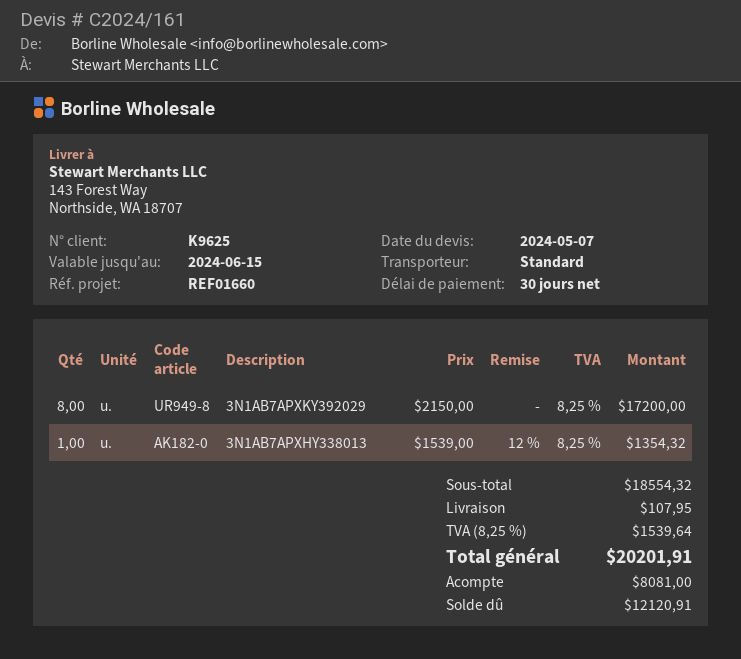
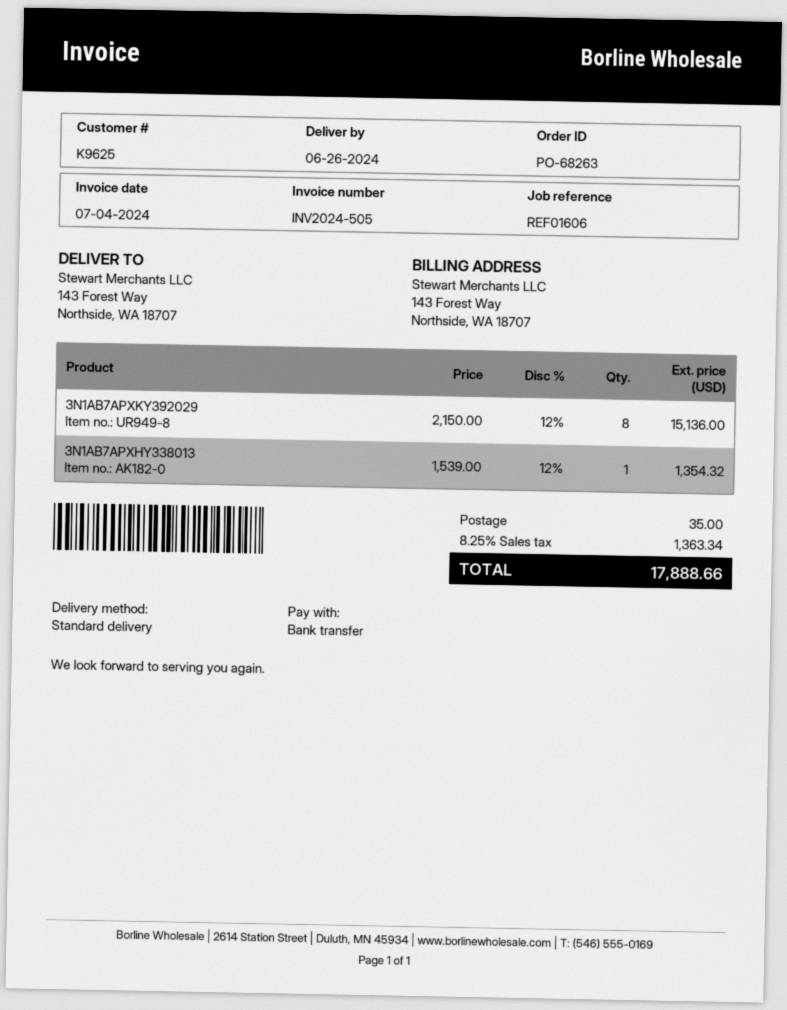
reference: REF01660 -> REF01606
3N1AB7APXKY392029: 8 x 2150.00 = 17200.00 -> 8 x 2150.00 - 12% = 15136.00
shipping: 107.95 -> 35.00
tax: 8.25% = 1539.64 -> 8.25% = 1363.34
total: 20201.91 -> 17888.66

